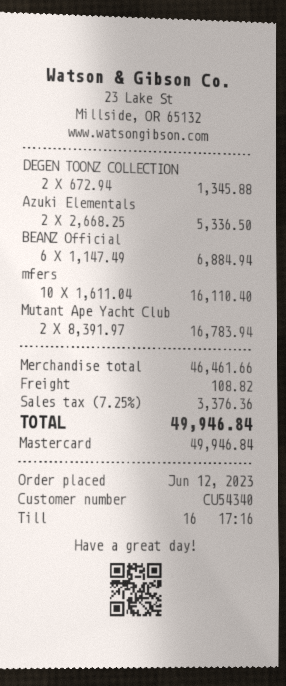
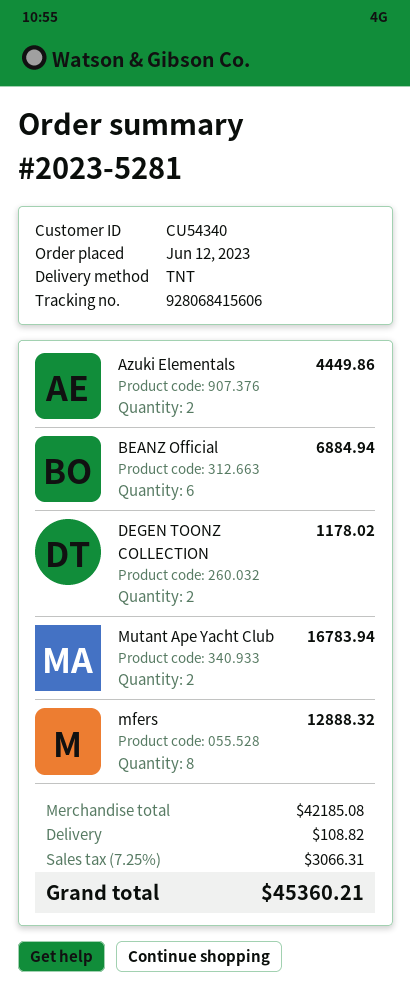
DEGEN TOONZ COLLECTION: 2 for 1345.88 -> 2 for 1178.02
Azuki Elementals: 2 for 5336.50 -> 2 for 4449.86
mfers: 10 for 16110.40 -> 8 for 12888.32
subtotal: 46461.66 -> 42185.08
tax: 7.25% = 3376.36 -> 7.25% = 3066.31
total: 49946.84 -> 45360.21

